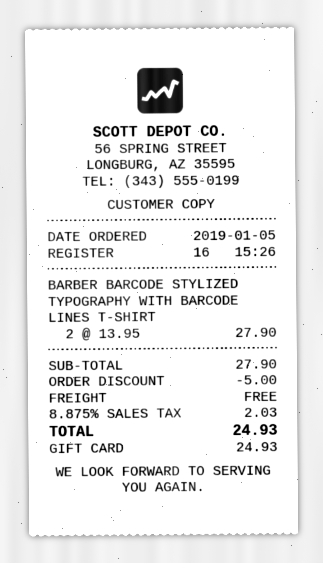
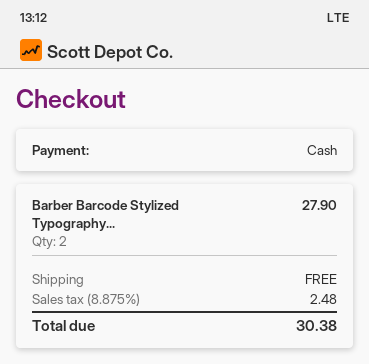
payment method: gift card -> cash
discount: 5.00 -> none
tax: 8.875% = 2.03 -> 8.875% = 2.48
total: 24.93 -> 30.38

